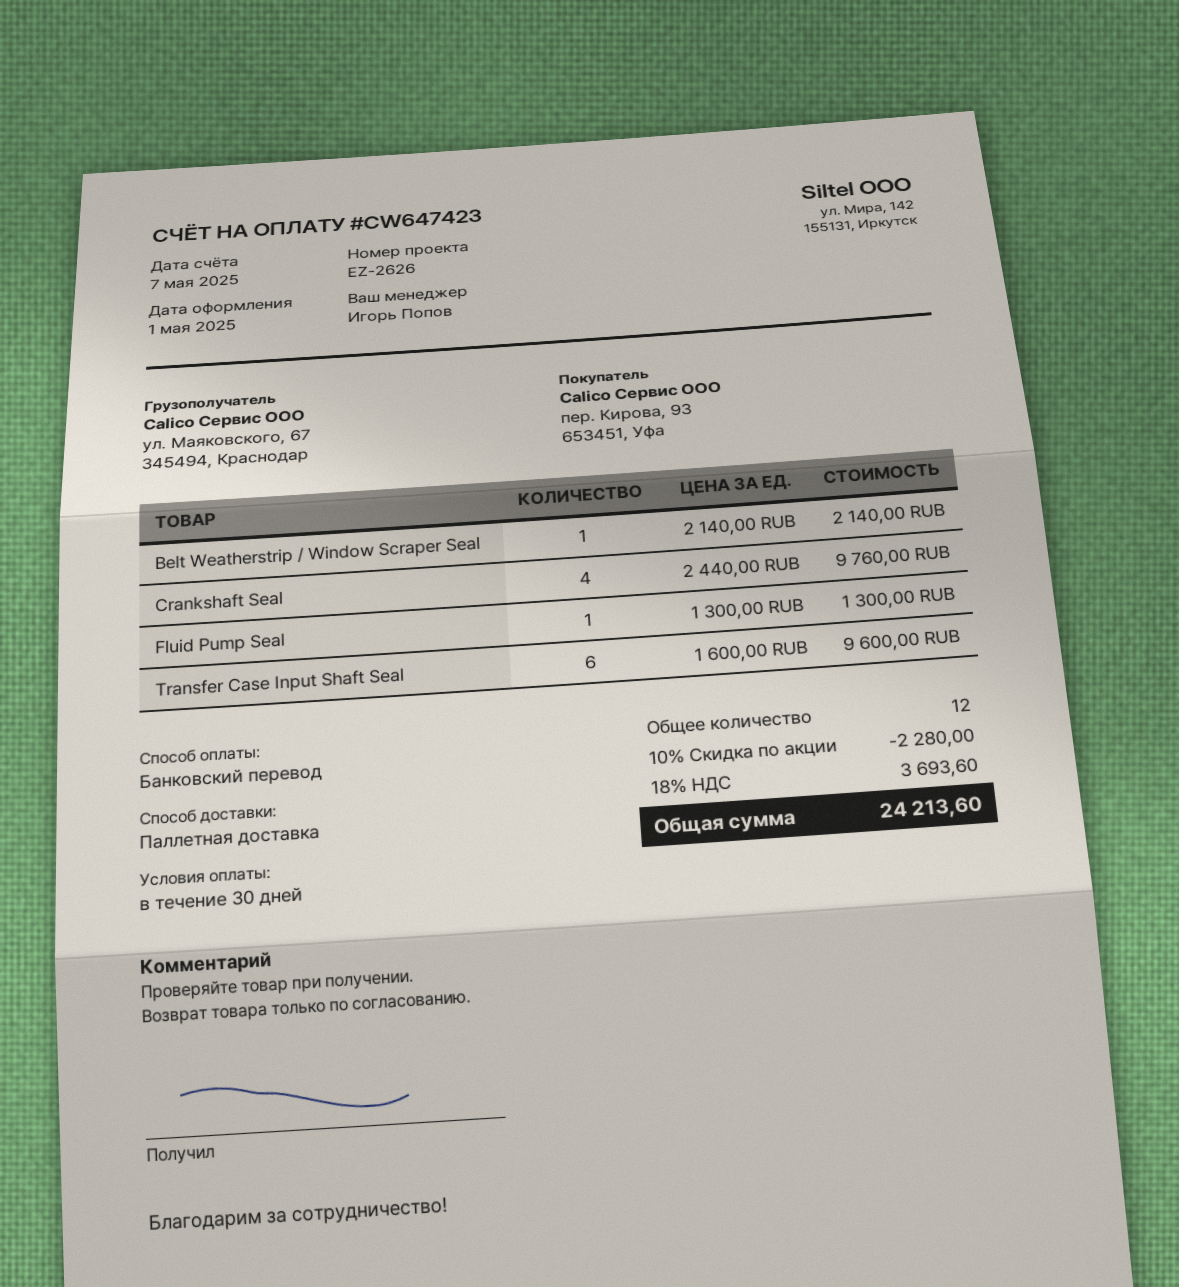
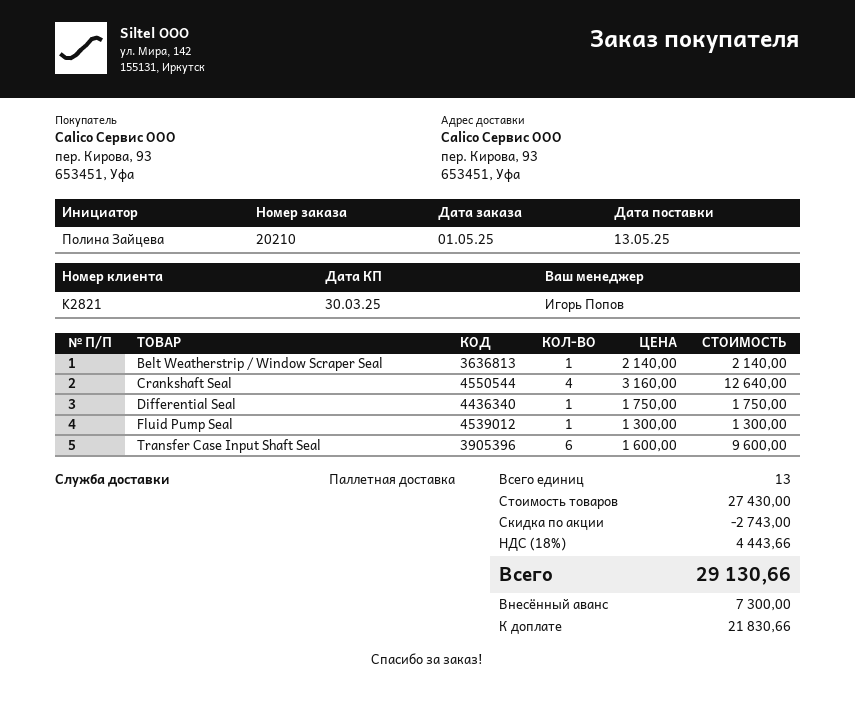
ship to: ул. Маяковского, 67, 345494, Краснодар -> пер. Кирова, 93, 653451, Уфа
Crankshaft Seal: 4 x 2440.00 = 9760.00 -> 4 x 3160.00 = 12640.00
Differential Seal: none -> 1 x 1750.00 = 1750.00
total quantity: 12 -> 13
discount: 2280.00 -> 2743.00
tax: 18% = 3693.60 -> 18% = 4443.66
total: 24213.60 -> 29130.66

